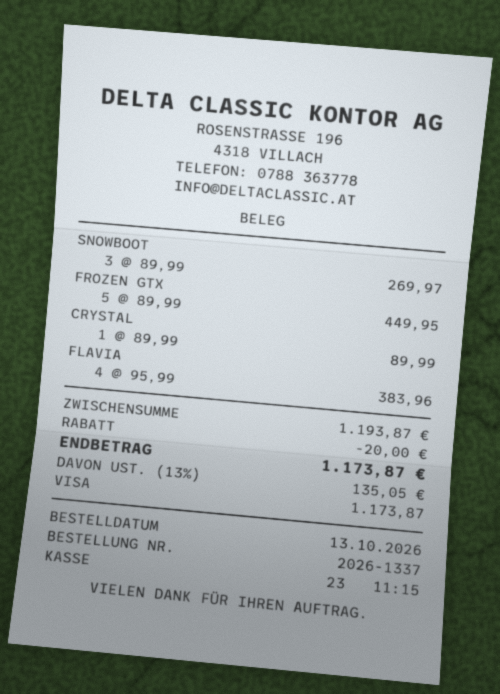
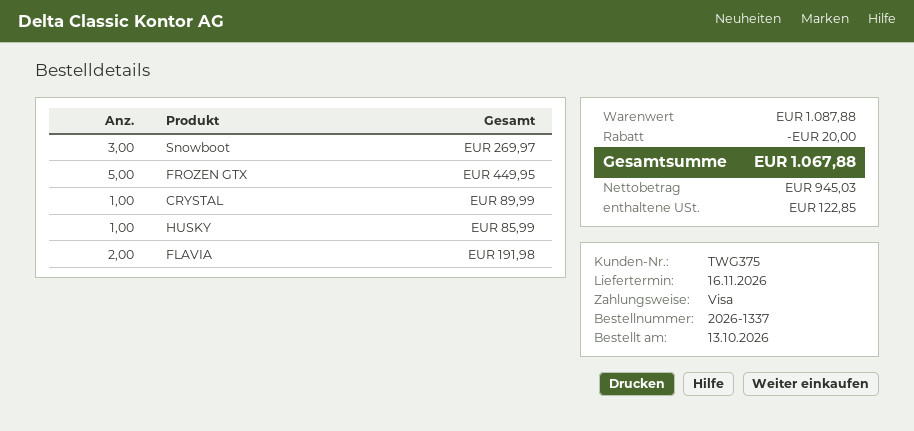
FLAVIA: 4 for 383.96 -> 2 for 191.98
HUSKY: none -> 1 for 85.99
subtotal: 1193.87 -> 1087.88
tax: 135.05 -> 122.85
total: 1173.87 -> 1067.88

